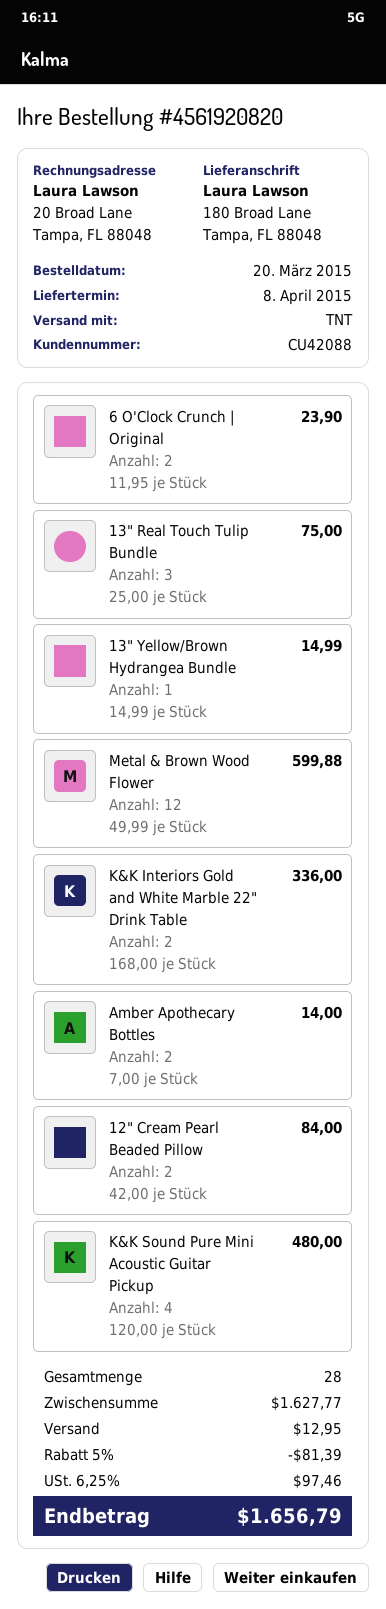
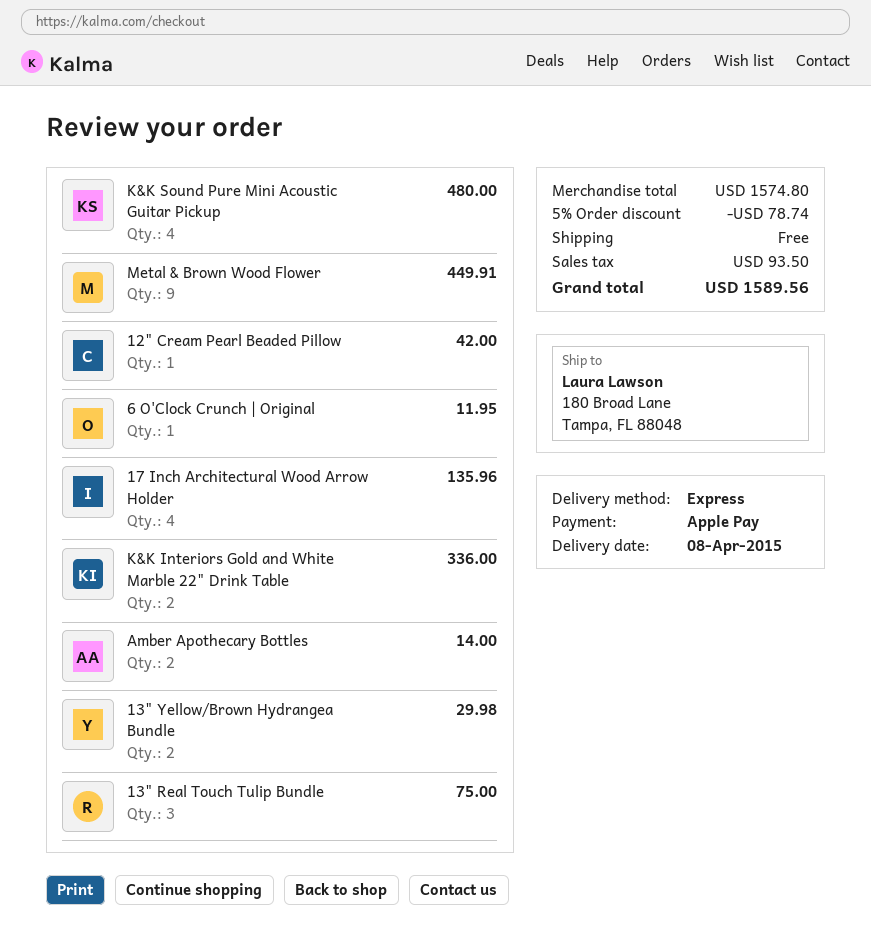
shipping method: TNT -> express
6 O'Clock Crunch | Original: 2 for 23.90 -> 1 for 11.95
13" Yellow/Brown Hydrangea Bundle: 1 for 14.99 -> 2 for 29.98
Metal & Brown Wood Flower: 12 for 599.88 -> 9 for 449.91
12" Cream Pearl Beaded Pillow: 2 for 84.00 -> 1 for 42.00
17 Inch Architectural Wood Arrow Holder: none -> 4 for 135.96
subtotal: 1627.77 -> 1574.80
discount: 5% = 81.39 -> 5% = 78.74
shipping: 12.95 -> 0.00
tax: 97.46 -> 93.50
total: 1656.79 -> 1589.56

